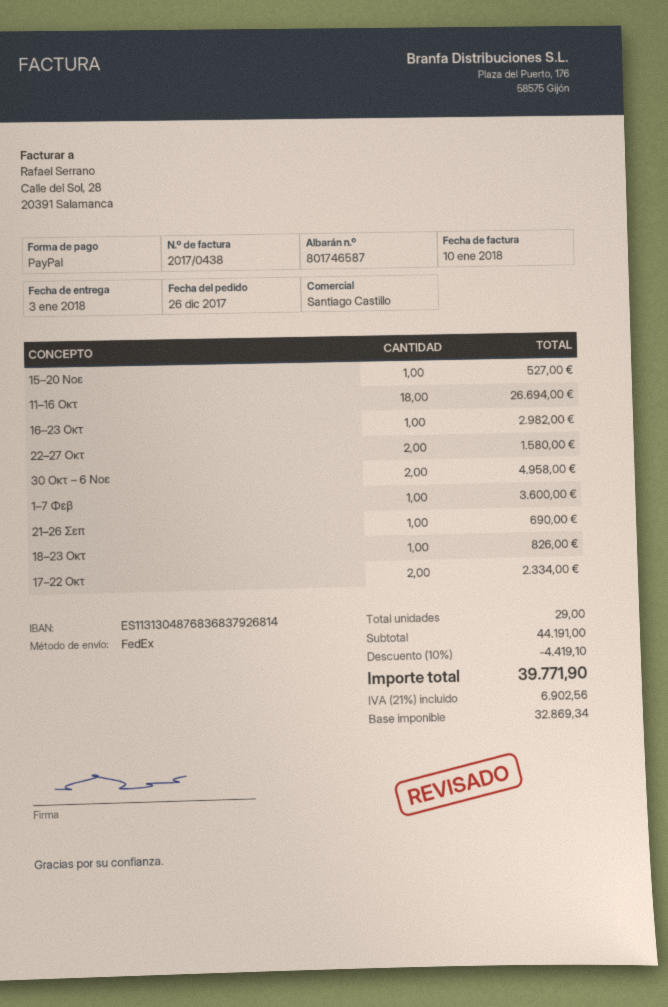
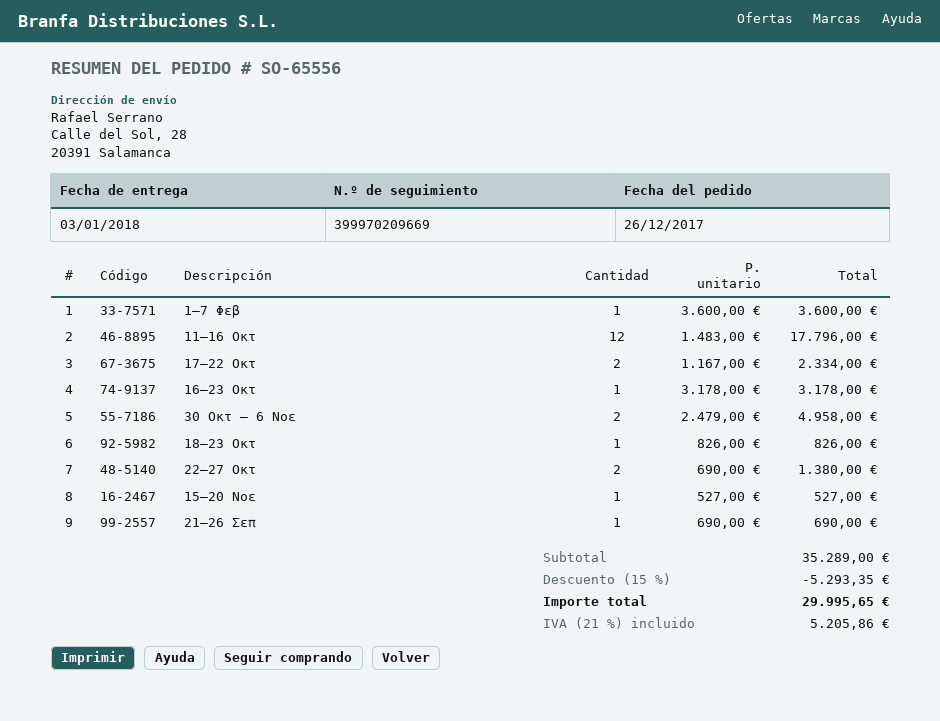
11–16 Οκτ: 18 for 26694.00 -> 12 for 17796.00
16–23 Οκτ: 1 for 2982.00 -> 1 for 3178.00
22–27 Οκτ: 2 for 1580.00 -> 2 for 1380.00
subtotal: 44191.00 -> 35289.00
discount: 10% = 4419.10 -> 15% = 5293.35
tax: 21% = 6902.56 -> 21% = 5205.86
total: 39771.90 -> 29995.65

